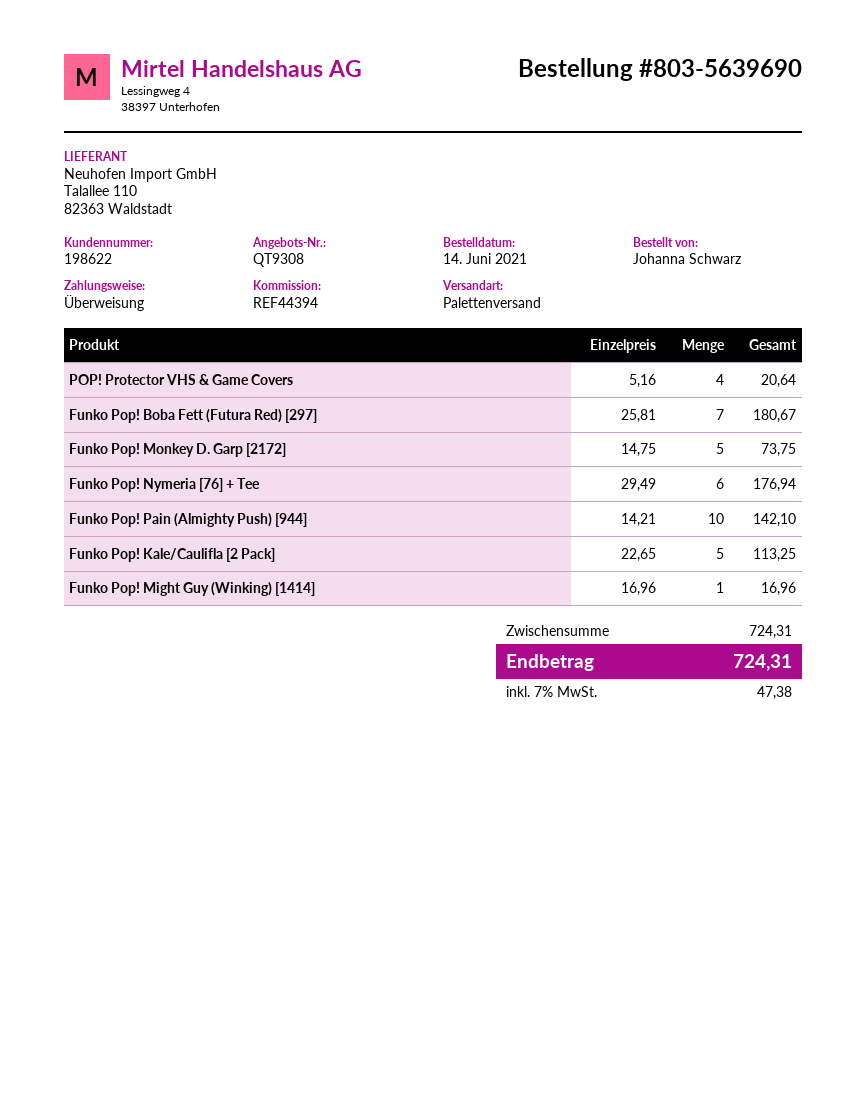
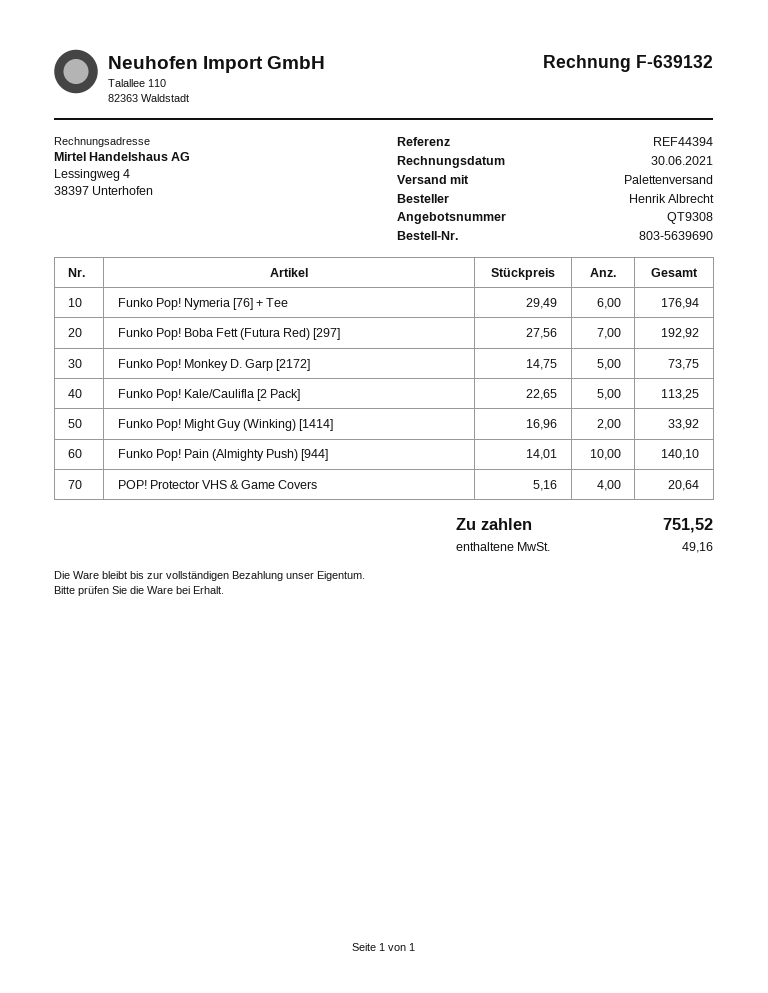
ordered by: Johanna Schwarz -> Henrik Albrecht
Funko Pop! Boba Fett (Futura Red) [297]: 7 x 25.81 = 180.67 -> 7 x 27.56 = 192.92
Funko Pop! Pain (Almighty Push) [944]: 10 x 14.21 = 142.10 -> 10 x 14.01 = 140.10
Funko Pop! Might Guy (Winking) [1414]: 1 x 16.96 = 16.96 -> 2 x 16.96 = 33.92
tax: 47.38 -> 49.16
total: 724.31 -> 751.52

